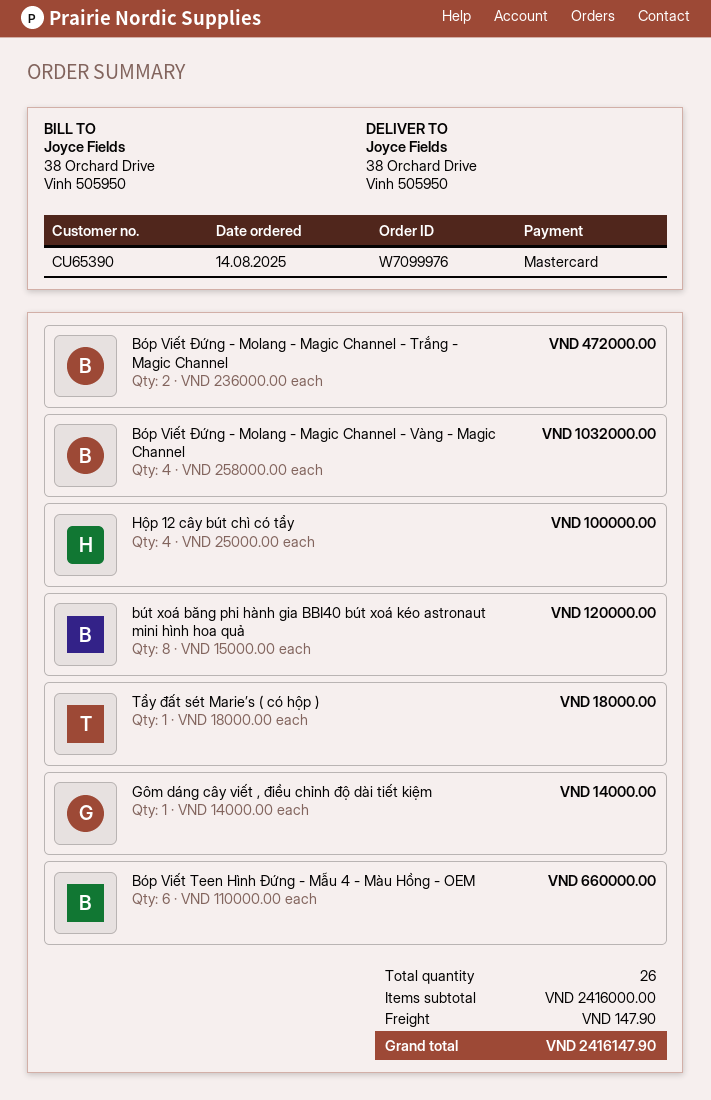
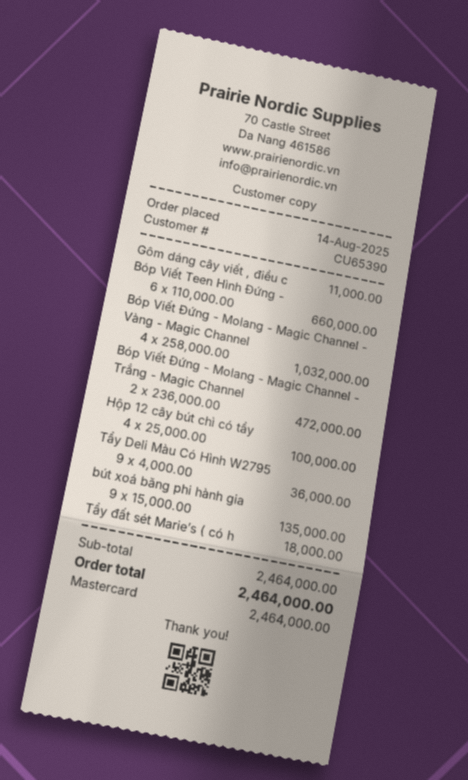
bút xoá băng phi hành gia BBI40 bút xoá kéo astronaut mini hình hoa quả: 8 x 15000.00 = 120000.00 -> 9 x 15000.00 = 135000.00
Gôm dáng cây viết , điều chỉnh độ dài tiết kiệm: 1 x 14000.00 = 14000.00 -> 1 x 11000.00 = 11000.00
Tẩy Deli Màu Có Hình W2795: none -> 9 x 4000.00 = 36000.00
subtotal: 2416000.00 -> 2464000.00
shipping: 147.90 -> none
total: 2416147.90 -> 2464000.00

